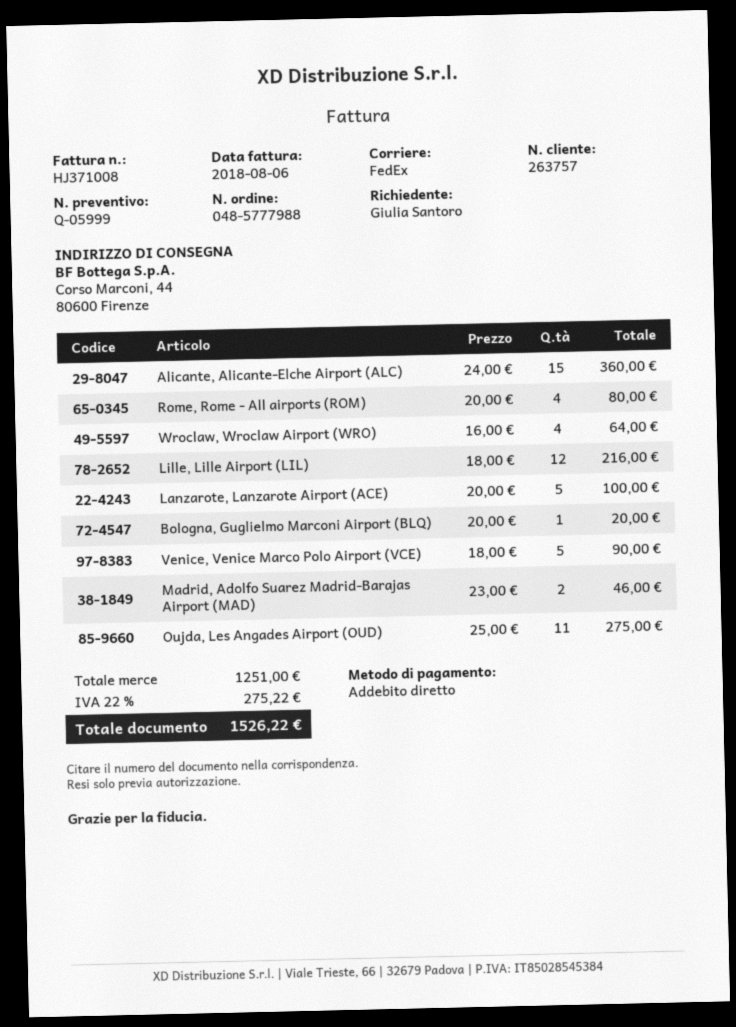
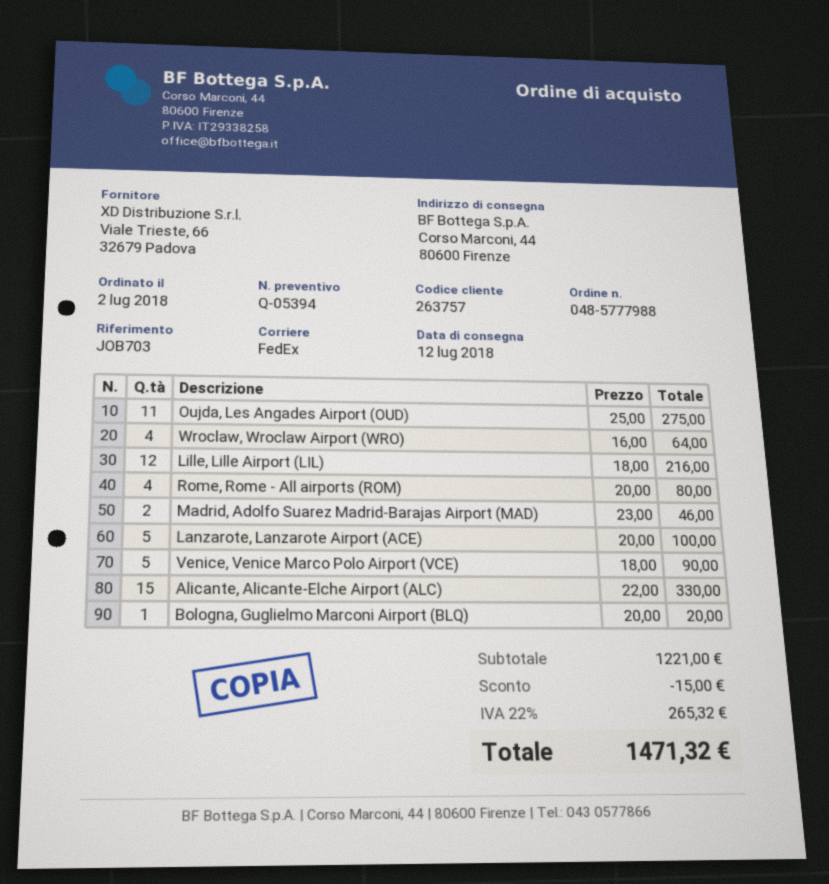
quote number: Q-05999 -> Q-05394
Alicante, Alicante-Elche Airport (ALC): 15 x 24.00 = 360.00 -> 15 x 22.00 = 330.00
subtotal: 1251.00 -> 1221.00
discount: none -> 15.00
tax: 22% = 275.22 -> 22% = 265.32
total: 1526.22 -> 1471.32

